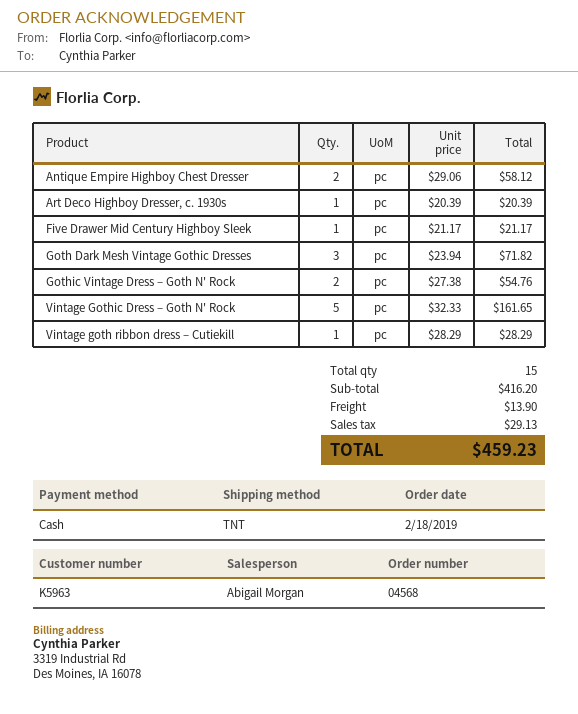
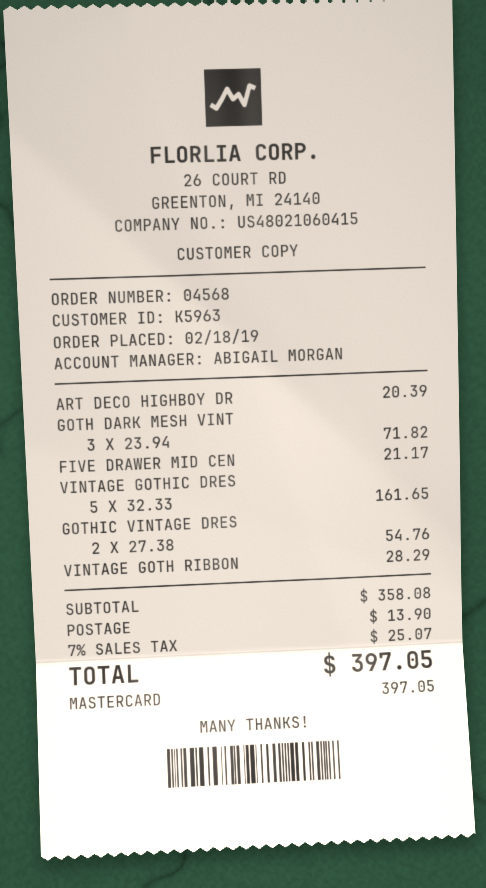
payment method: cash -> Mastercard
Antique Empire Highboy Chest Dresser: 2 x 29.06 = 58.12 -> none
subtotal: 416.20 -> 358.08
tax: 29.13 -> 25.07
total: 459.23 -> 397.05

